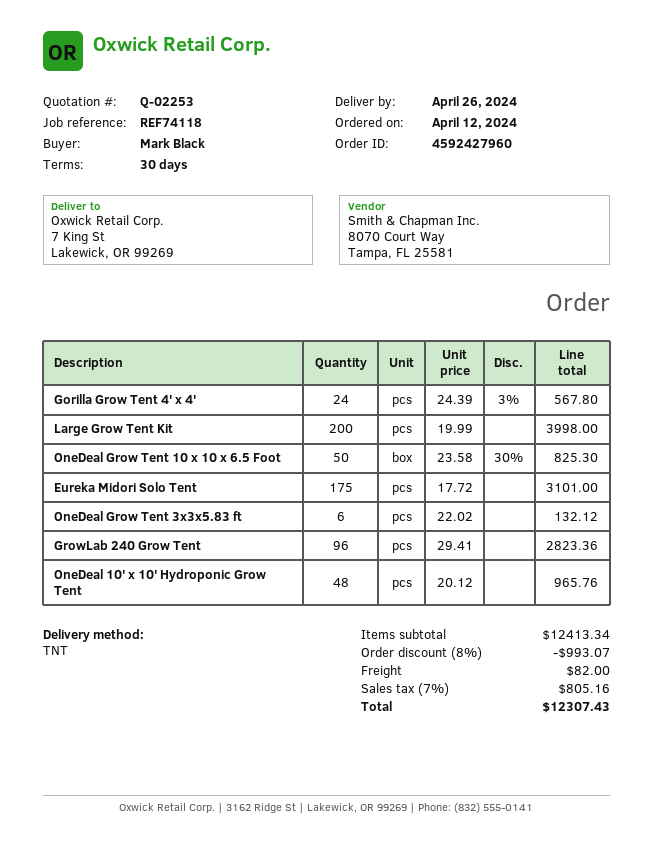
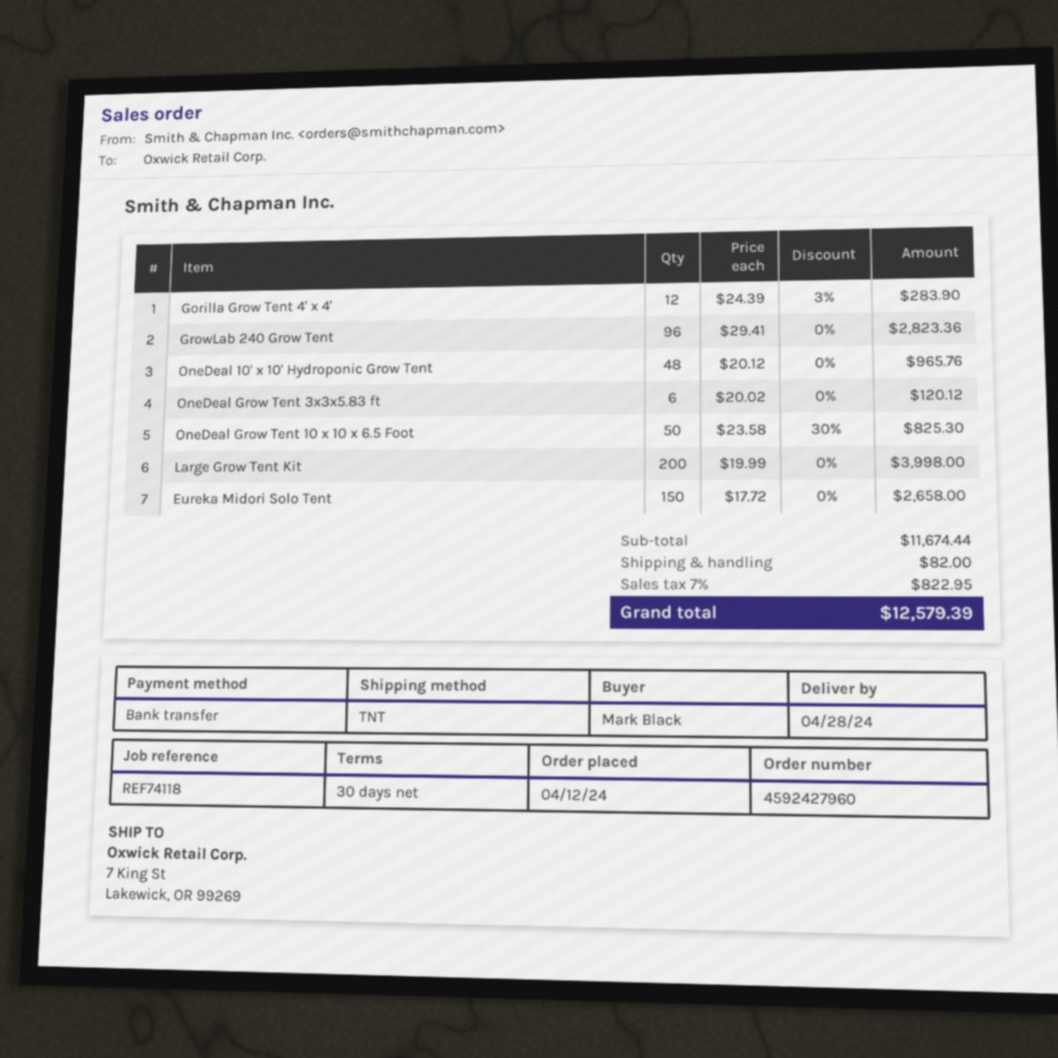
delivery date: 2024-04-26 -> 2024-04-28
Gorilla Grow Tent 4' x 4': 24 x 24.39 - 3% = 567.80 -> 12 x 24.39 - 3% = 283.90
Eureka Midori Solo Tent: 175 x 17.72 = 3101.00 -> 150 x 17.72 = 2658.00
OneDeal Grow Tent 3x3x5.83 ft: 6 x 22.02 = 132.12 -> 6 x 20.02 = 120.12
subtotal: 12413.34 -> 11674.44
discount: 8% = 993.07 -> none
tax: 7% = 805.16 -> 7% = 822.95
total: 12307.43 -> 12579.39

